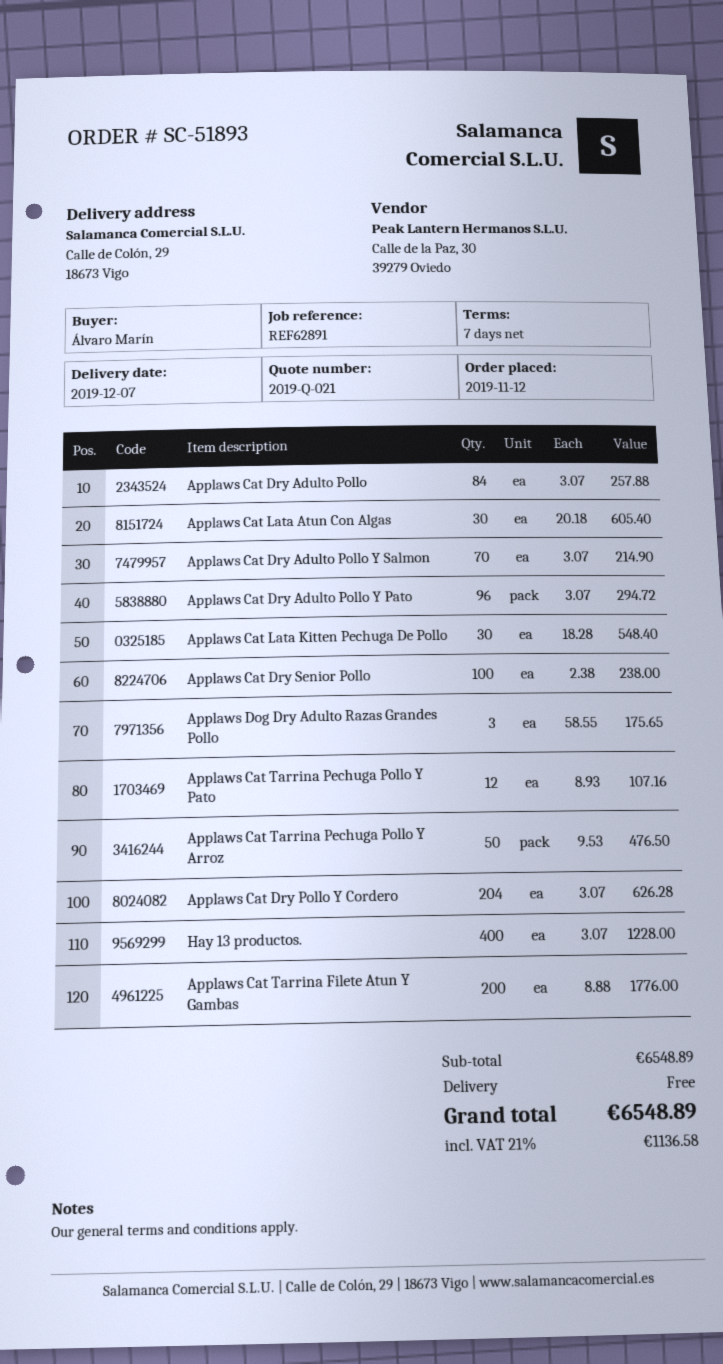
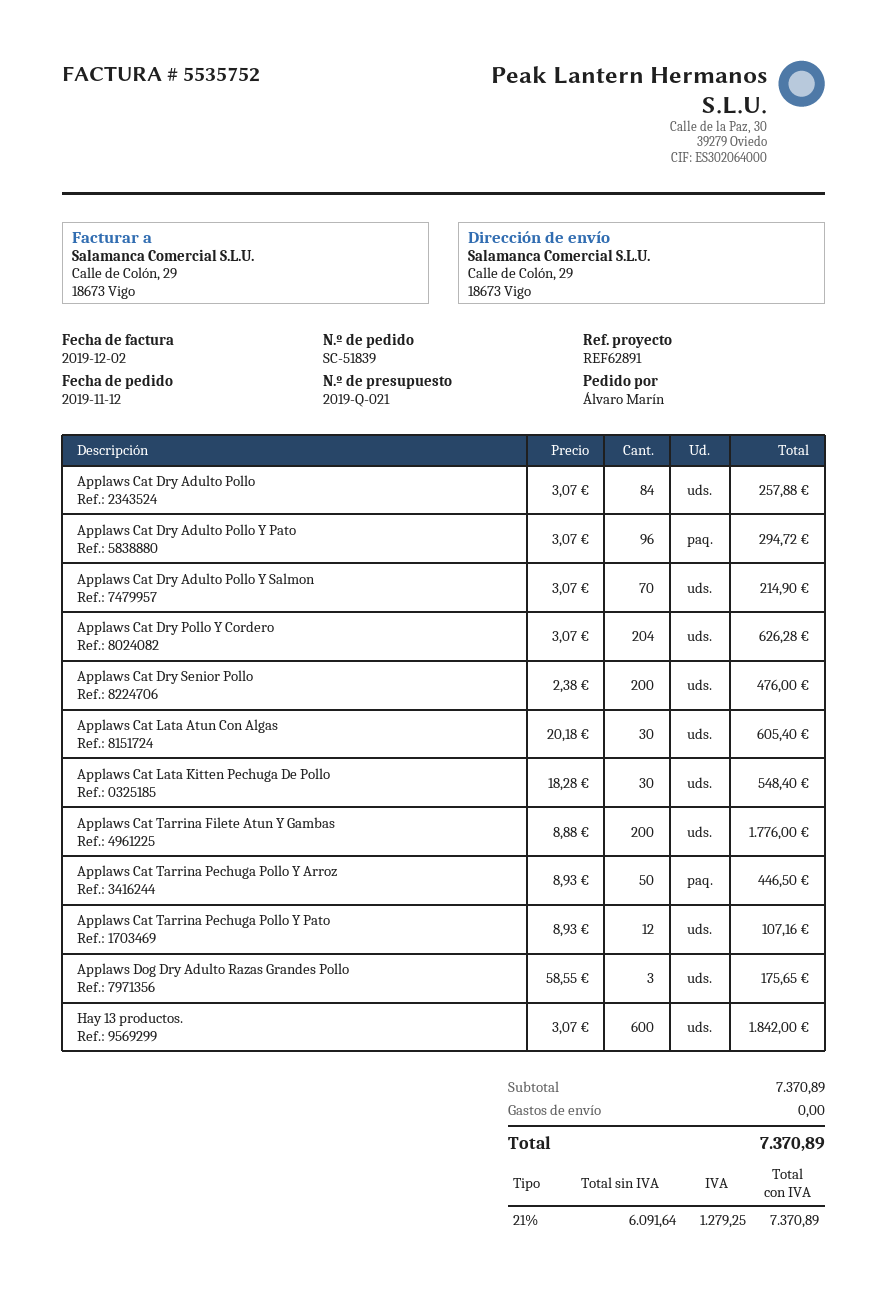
order number: SC-51893 -> SC-51839
Applaws Cat Dry Senior Pollo: 100 x 2.38 = 238.00 -> 200 x 2.38 = 476.00
Applaws Cat Tarrina Pechuga Pollo Y Arroz: 50 x 9.53 = 476.50 -> 50 x 8.93 = 446.50
Hay 13 productos.: 400 x 3.07 = 1228.00 -> 600 x 3.07 = 1842.00
subtotal: 6548.89 -> 7370.89
tax: 21% = 1136.58 -> 21% = 1279.25
total: 6548.89 -> 7370.89

